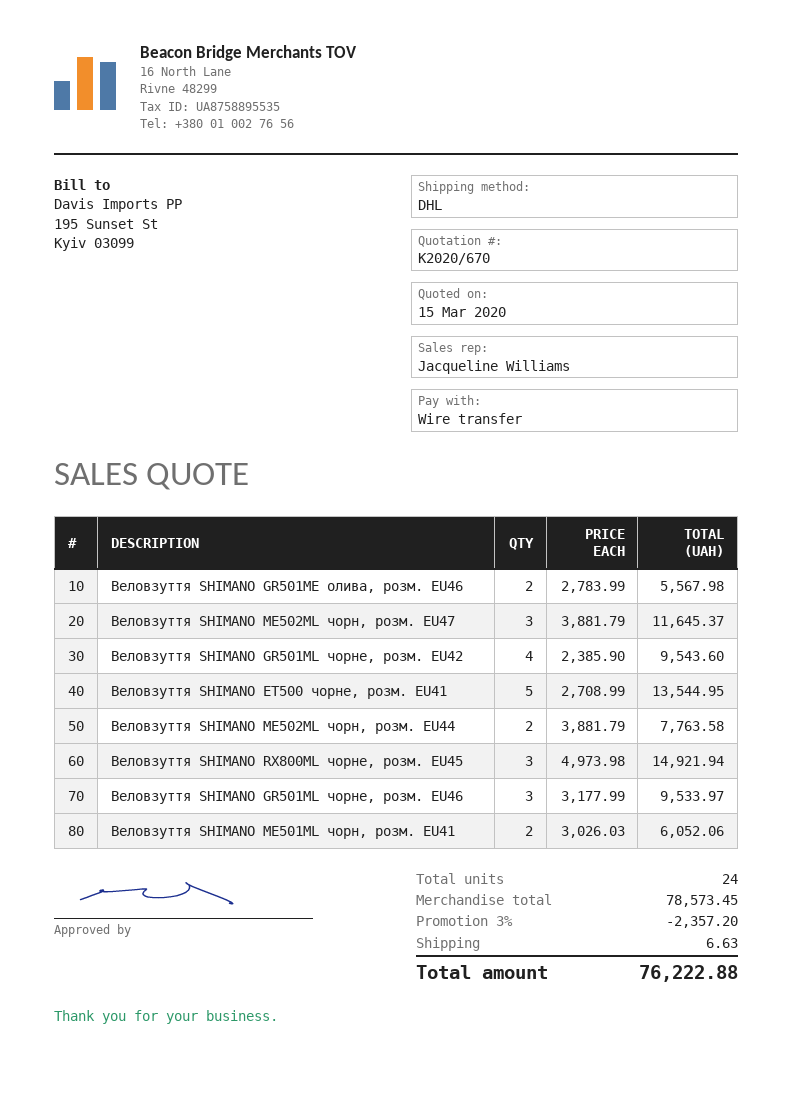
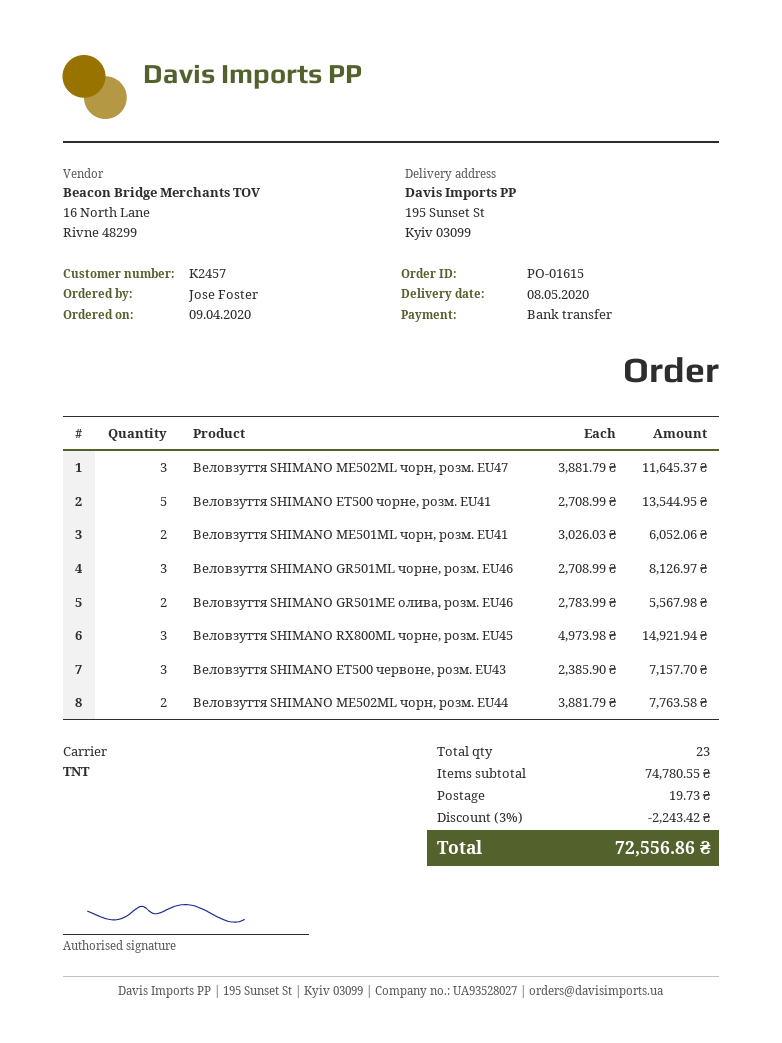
shipping method: DHL -> TNT
Веловзуття SHIMANO GR501ML чорне, розм. EU42: 4 x 2385.90 = 9543.60 -> none
Веловзуття SHIMANO GR501ML чорне, розм. EU46: 3 x 3177.99 = 9533.97 -> 3 x 2708.99 = 8126.97
Веловзуття SHIMANO ET500 червоне, розм. EU43: none -> 3 x 2385.90 = 7157.70
total quantity: 24 -> 23
subtotal: 78573.45 -> 74780.55
discount: 3% = 2357.20 -> 3% = 2243.42
shipping: 6.63 -> 19.73
total: 76222.88 -> 72556.86

